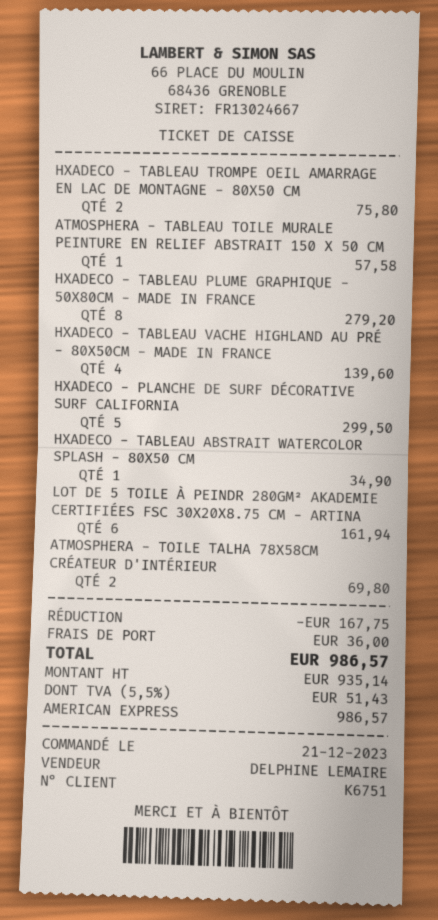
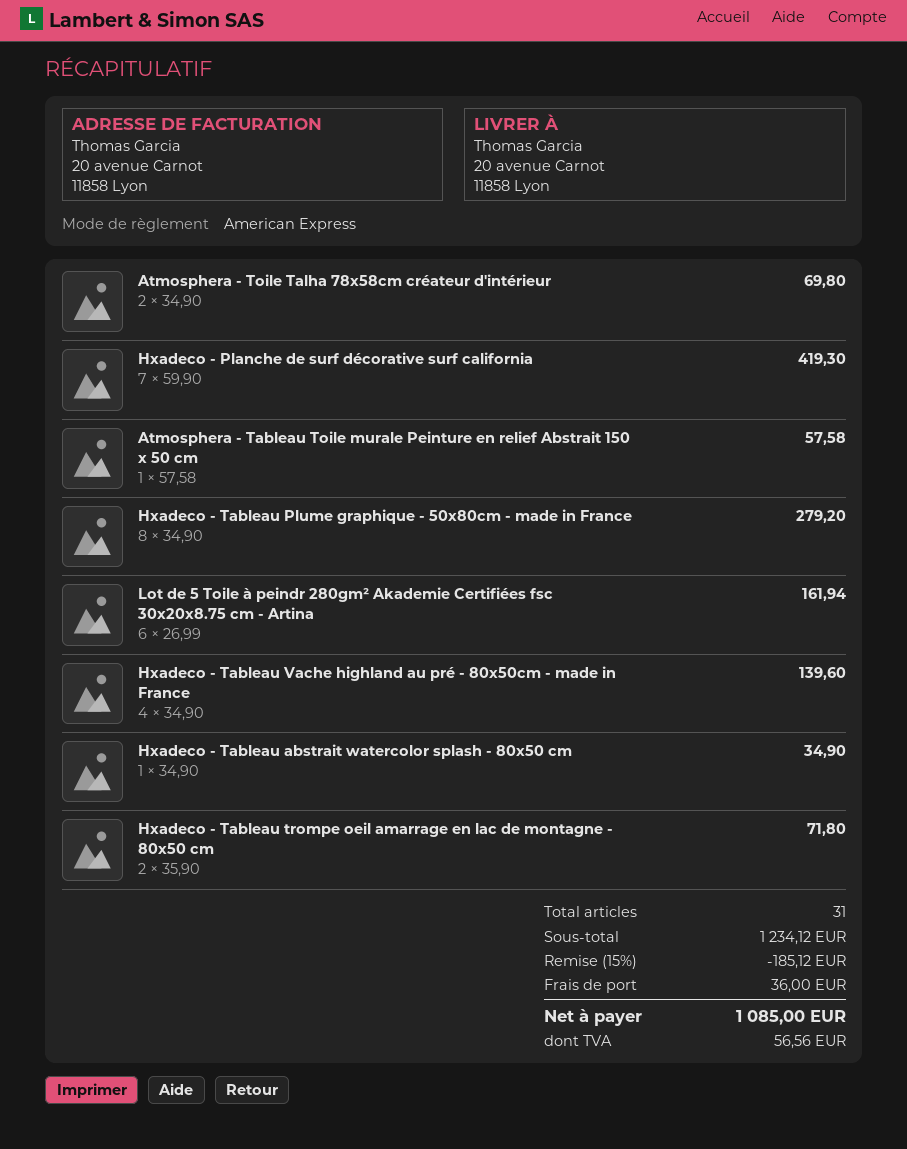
HXADECO - TABLEAU TROMPE OEIL AMARRAGE EN LAC DE MONTAGNE - 80X50 CM: 2 for 75.80 -> 2 for 71.80
HXADECO - PLANCHE DE SURF DÉCORATIVE SURF CALIFORNIA: 5 for 299.50 -> 7 for 419.30
discount: 167.75 -> 185.12
tax: 51.43 -> 56.56
total: 986.57 -> 1085.00

